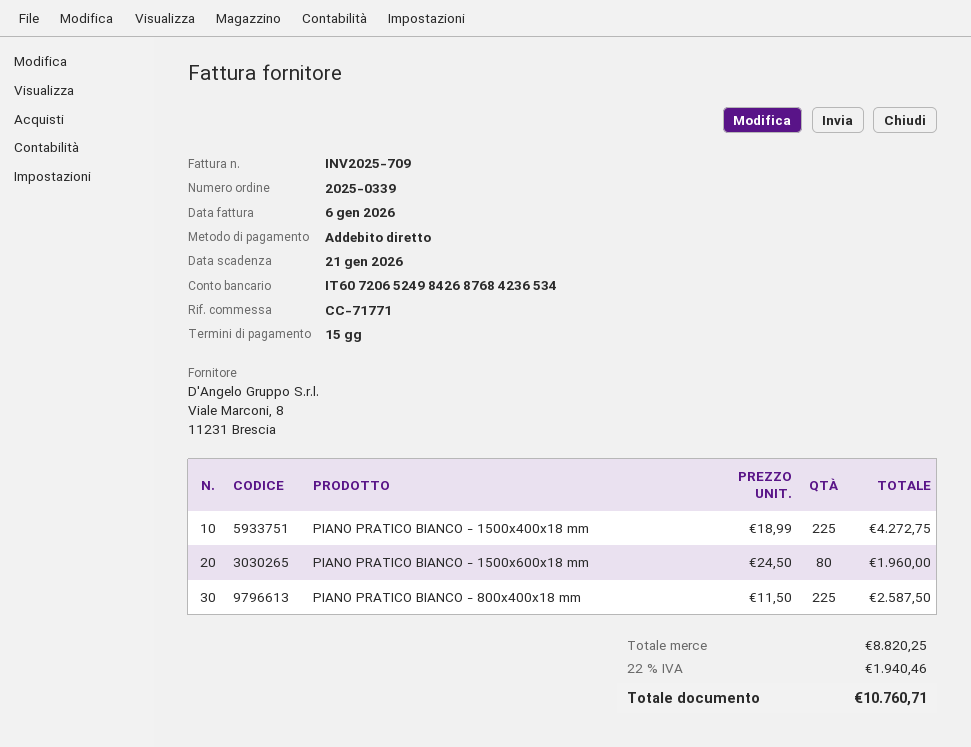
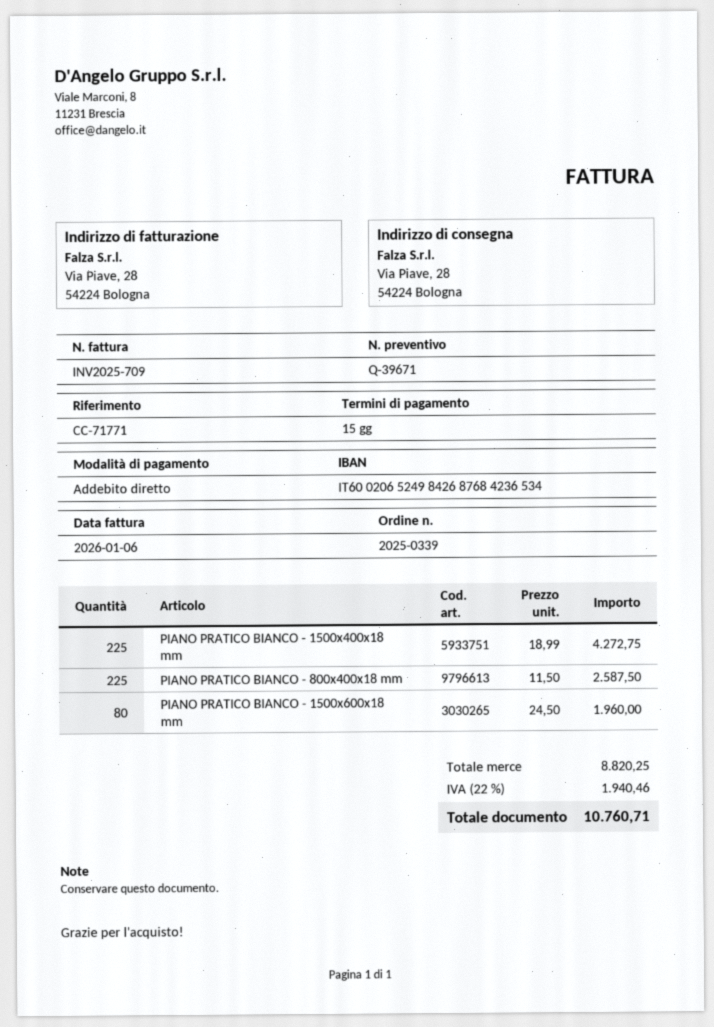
bank account: IT6072065249842687684236534 -> IT6002065249842687684236534

